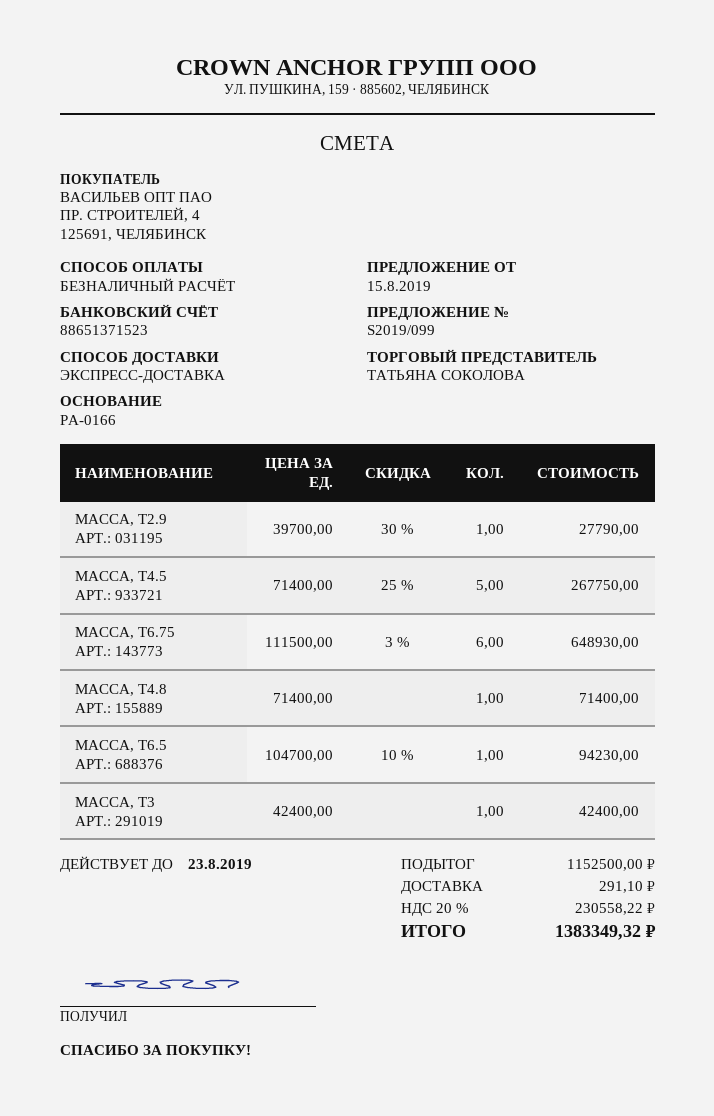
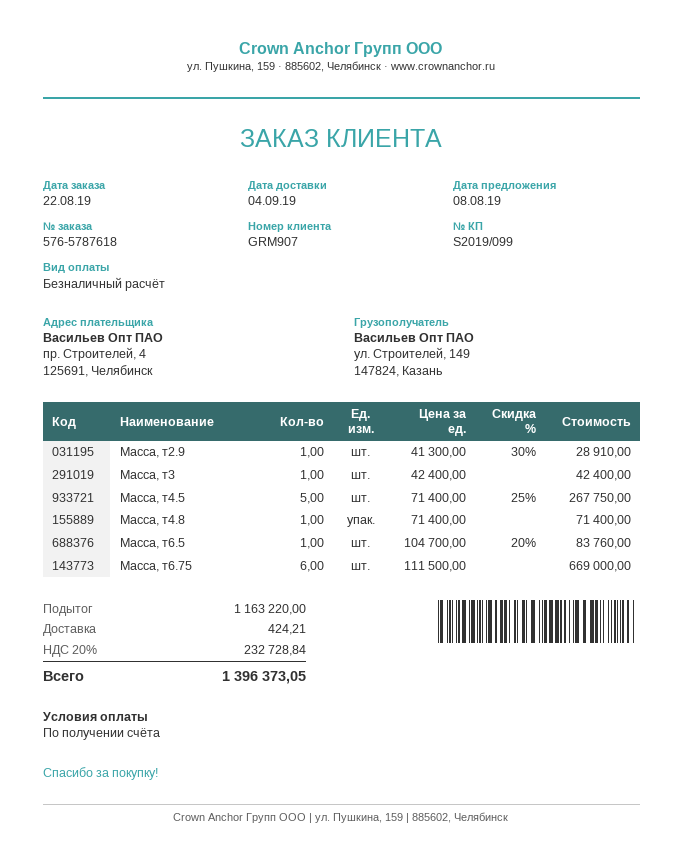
quote date: 2019-08-15 -> 2019-08-08
МАССА, Т2.9: 1 x 39700.00 - 30% = 27790.00 -> 1 x 41300.00 - 30% = 28910.00
МАССА, Т6.75: 6 x 111500.00 - 3% = 648930.00 -> 6 x 111500.00 = 669000.00
МАССА, Т6.5: 1 x 104700.00 - 10% = 94230.00 -> 1 x 104700.00 - 20% = 83760.00
subtotal: 1152500.00 -> 1163220.00
shipping: 291.10 -> 424.21
tax: 20% = 230558.22 -> 20% = 232728.84
total: 1383349.32 -> 1396373.05

